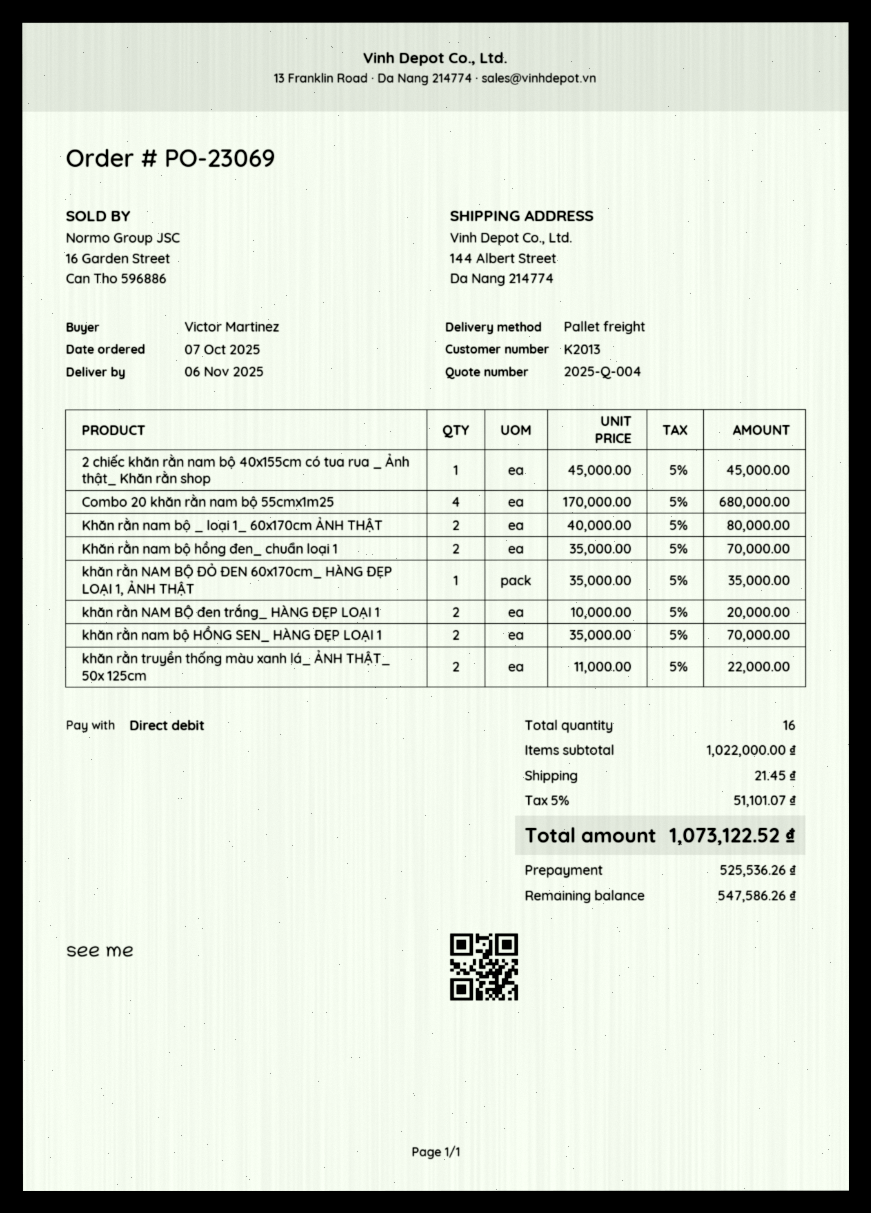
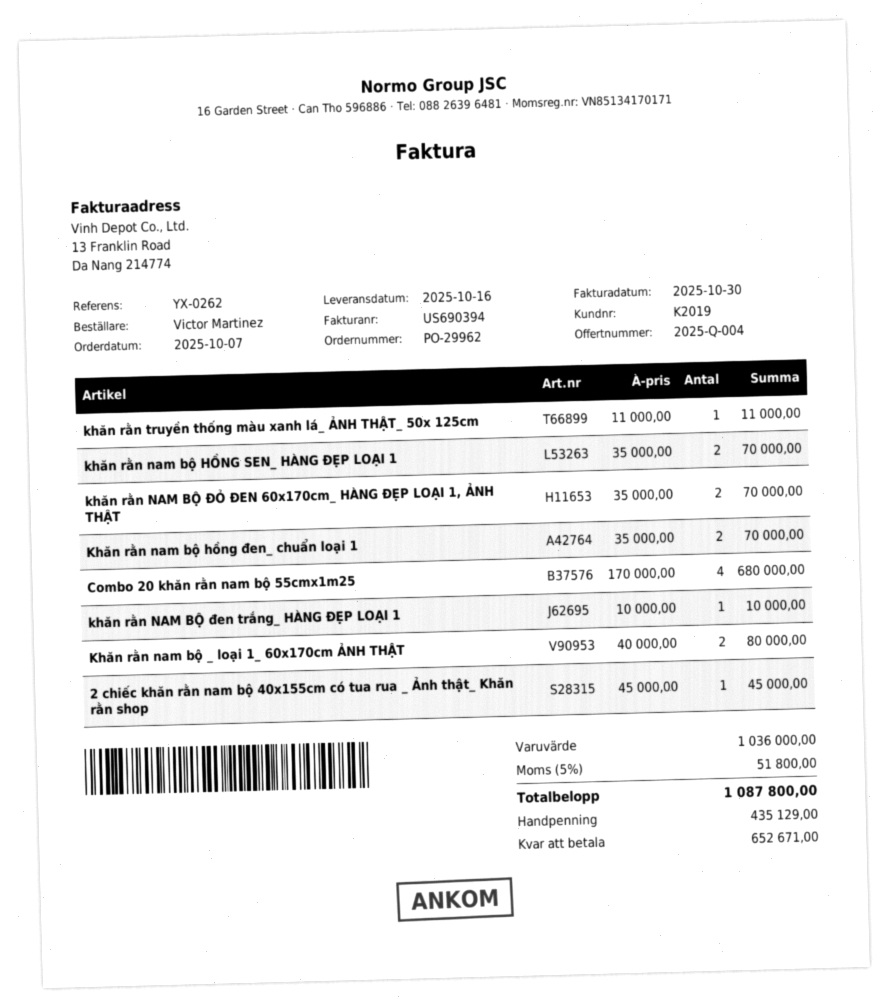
order number: PO-23069 -> PO-29962
delivery date: 2025-11-06 -> 2025-10-16
customer number: K2013 -> K2019
khăn rằn NAM BỘ ĐỎ ĐEN 60x170cm_ HÀNG ĐẸP LOẠI 1, ẢNH THẬT: 1 x 35000.00 = 35000.00 -> 2 x 35000.00 = 70000.00
khăn rằn NAM BỘ đen trắng_ HÀNG ĐẸP LOẠI 1: 2 x 10000.00 = 20000.00 -> 1 x 10000.00 = 10000.00
khăn rằn truyền thống màu xanh lá_ ẢNH THẬT_ 50x 125cm: 2 x 11000.00 = 22000.00 -> 1 x 11000.00 = 11000.00
subtotal: 1022000.00 -> 1036000.00
shipping: 21.45 -> none
tax: 5% = 51101.07 -> 5% = 51800.00
total: 1073122.52 -> 1087800.00
deposit: 525536.26 -> 435129.00
balance: 547586.26 -> 652671.00

